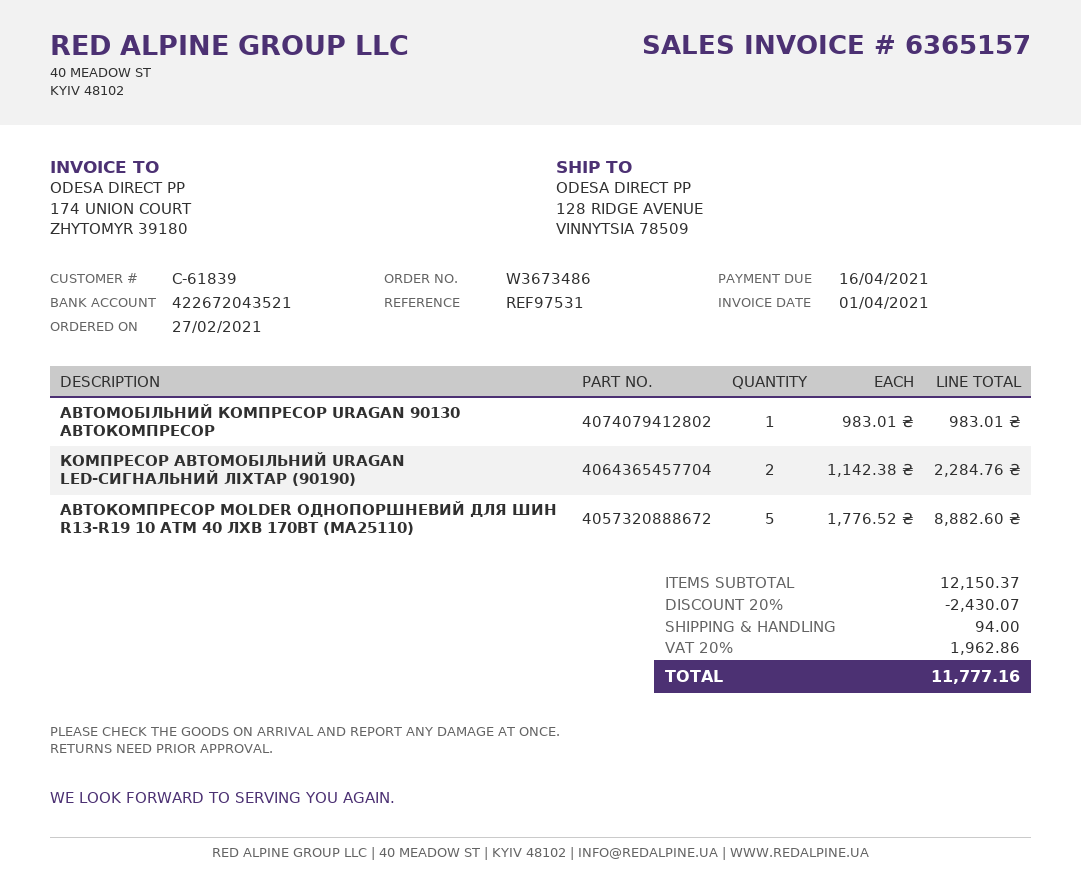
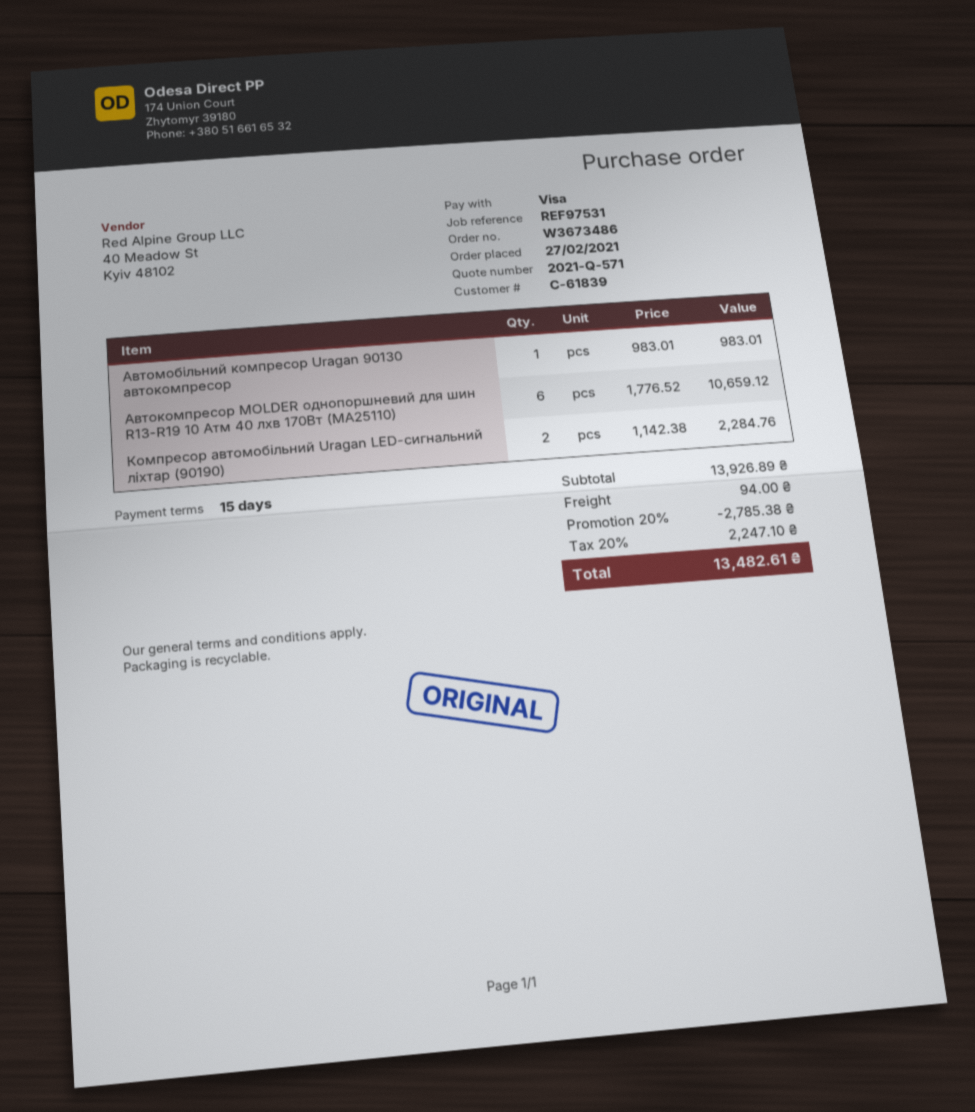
АВТОКОМПРЕСОР MOLDER ОДНОПОРШНЕВИЙ ДЛЯ ШИН R13-R19 10 АТМ 40 ЛХВ 170ВТ (MA25110): 5 x 1776.52 = 8882.60 -> 6 x 1776.52 = 10659.12
subtotal: 12150.37 -> 13926.89
discount: 20% = 2430.07 -> 20% = 2785.38
tax: 20% = 1962.86 -> 20% = 2247.10
total: 11777.16 -> 13482.61

